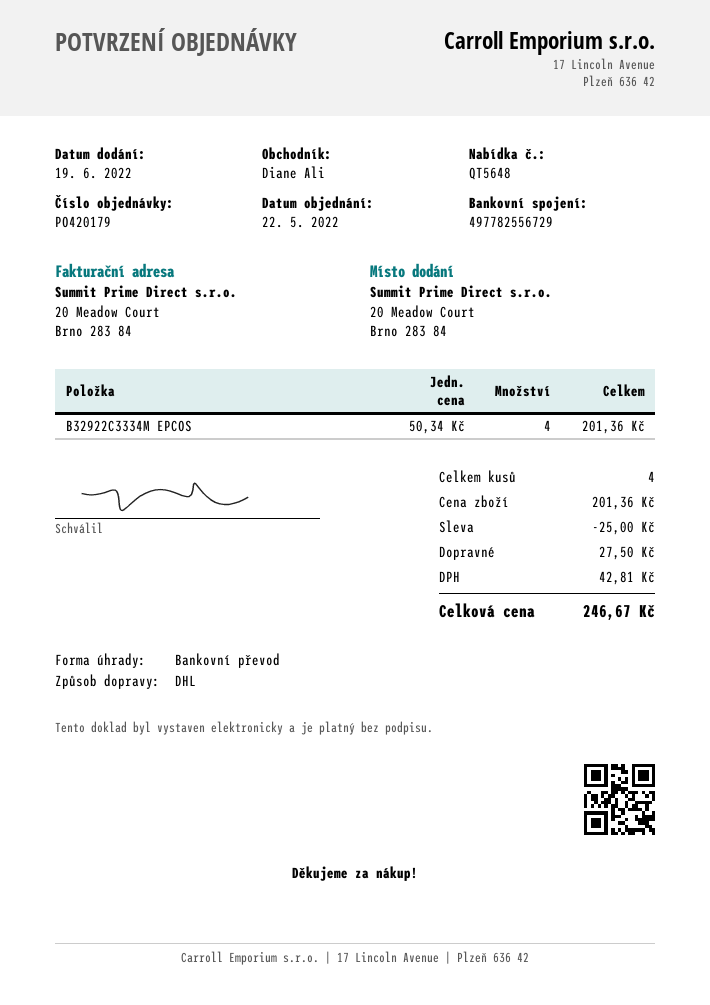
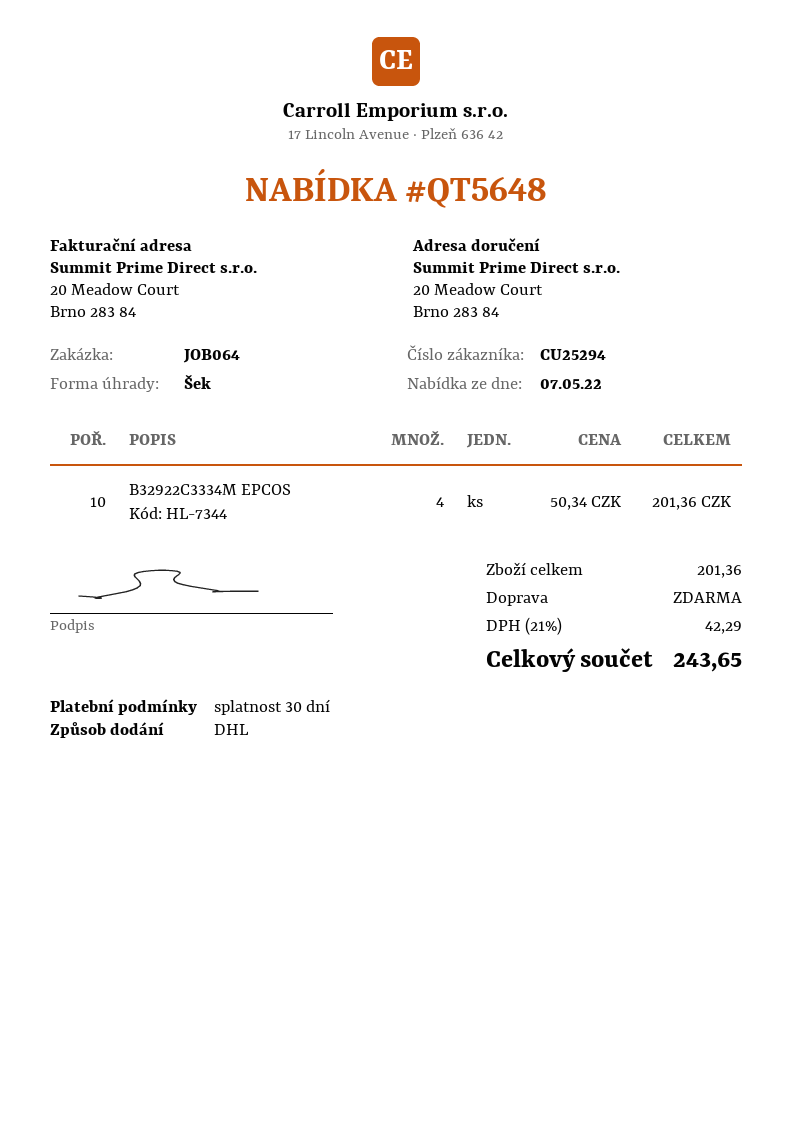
payment method: bank transfer -> cheque
discount: 25.00 -> none
shipping: 27.50 -> 0.00
tax: 42.81 -> 42.29
total: 246.67 -> 243.65

